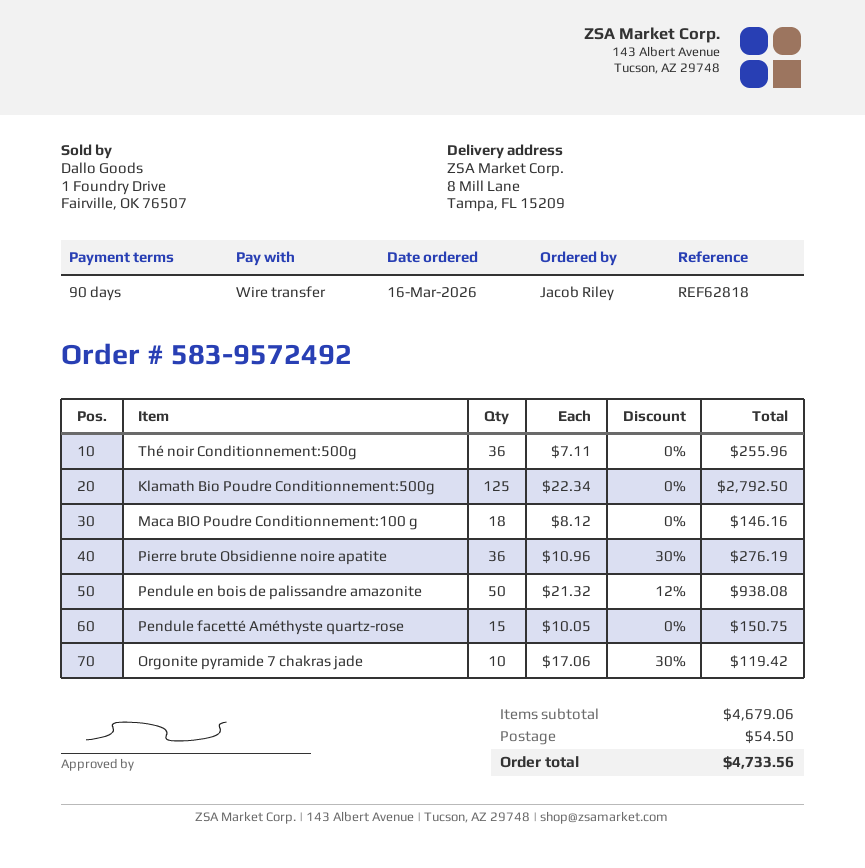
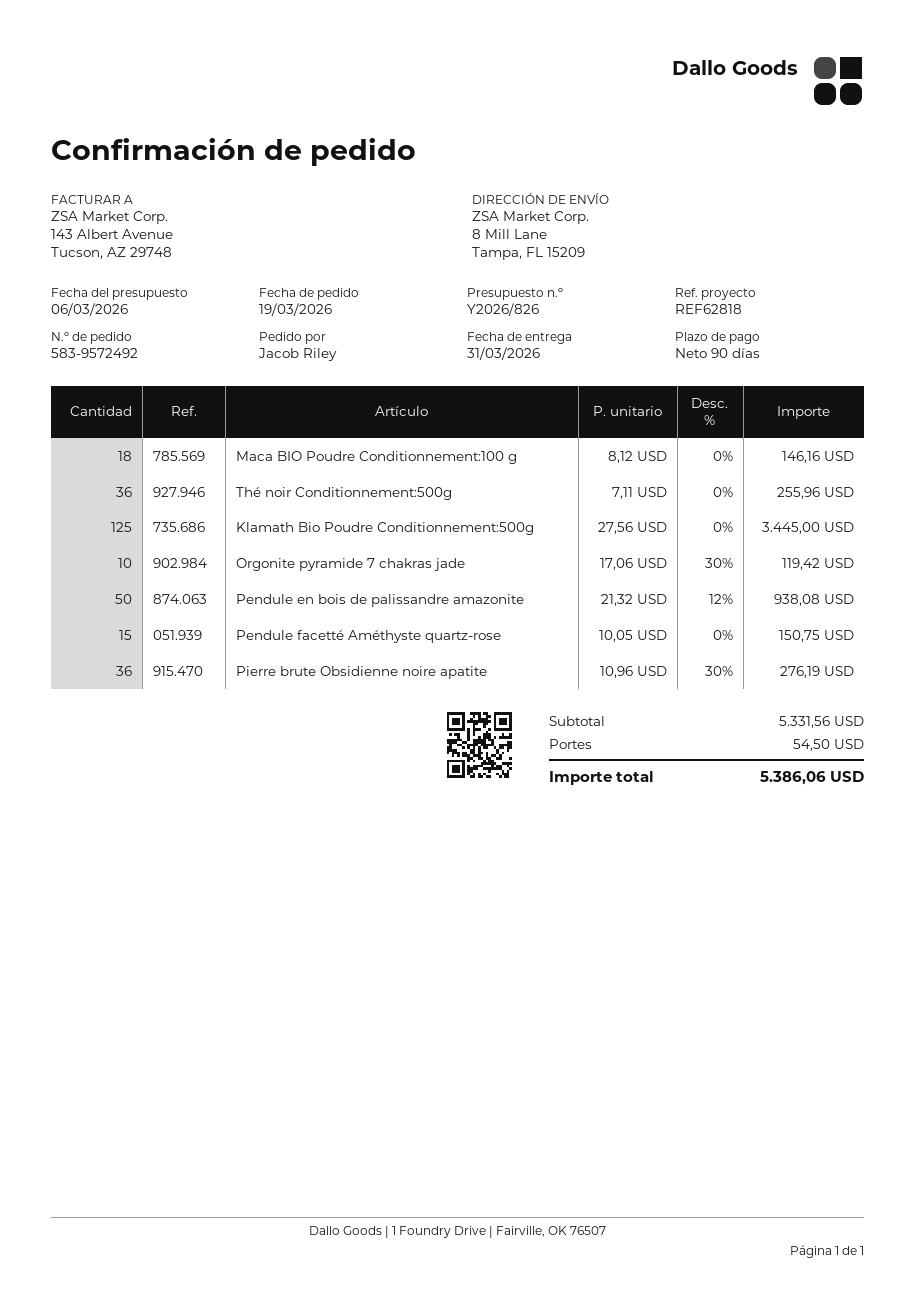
order date: 2026-03-16 -> 2026-03-19
Klamath Bio Poudre Conditionnement:500g: 125 x 22.34 = 2792.50 -> 125 x 27.56 = 3445.00
subtotal: 4679.06 -> 5331.56
total: 4733.56 -> 5386.06

